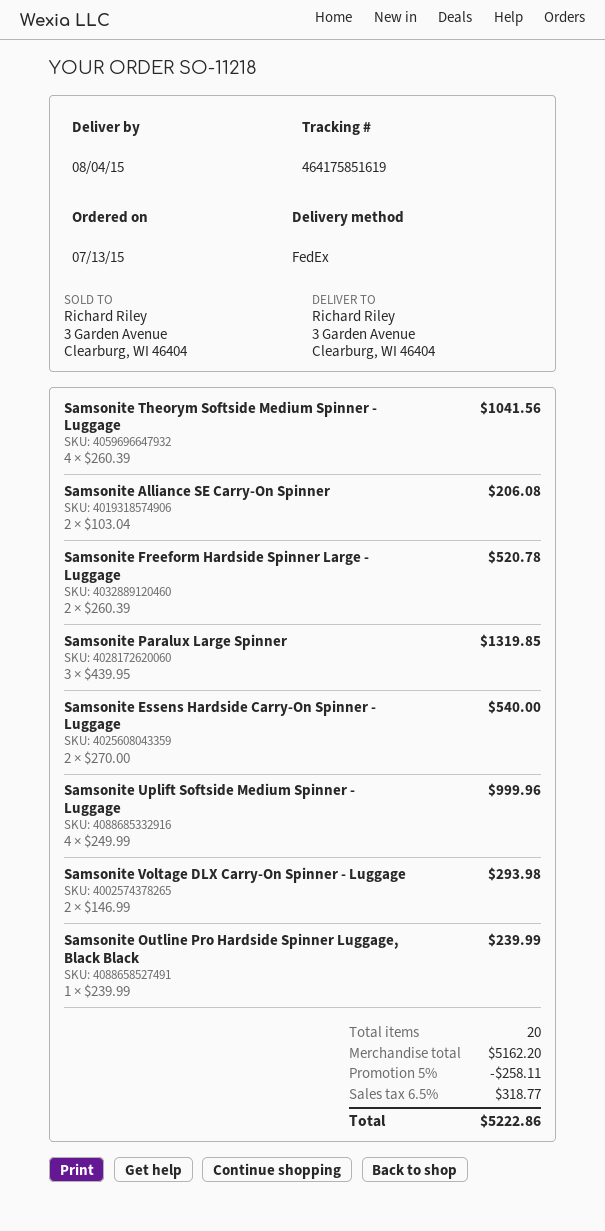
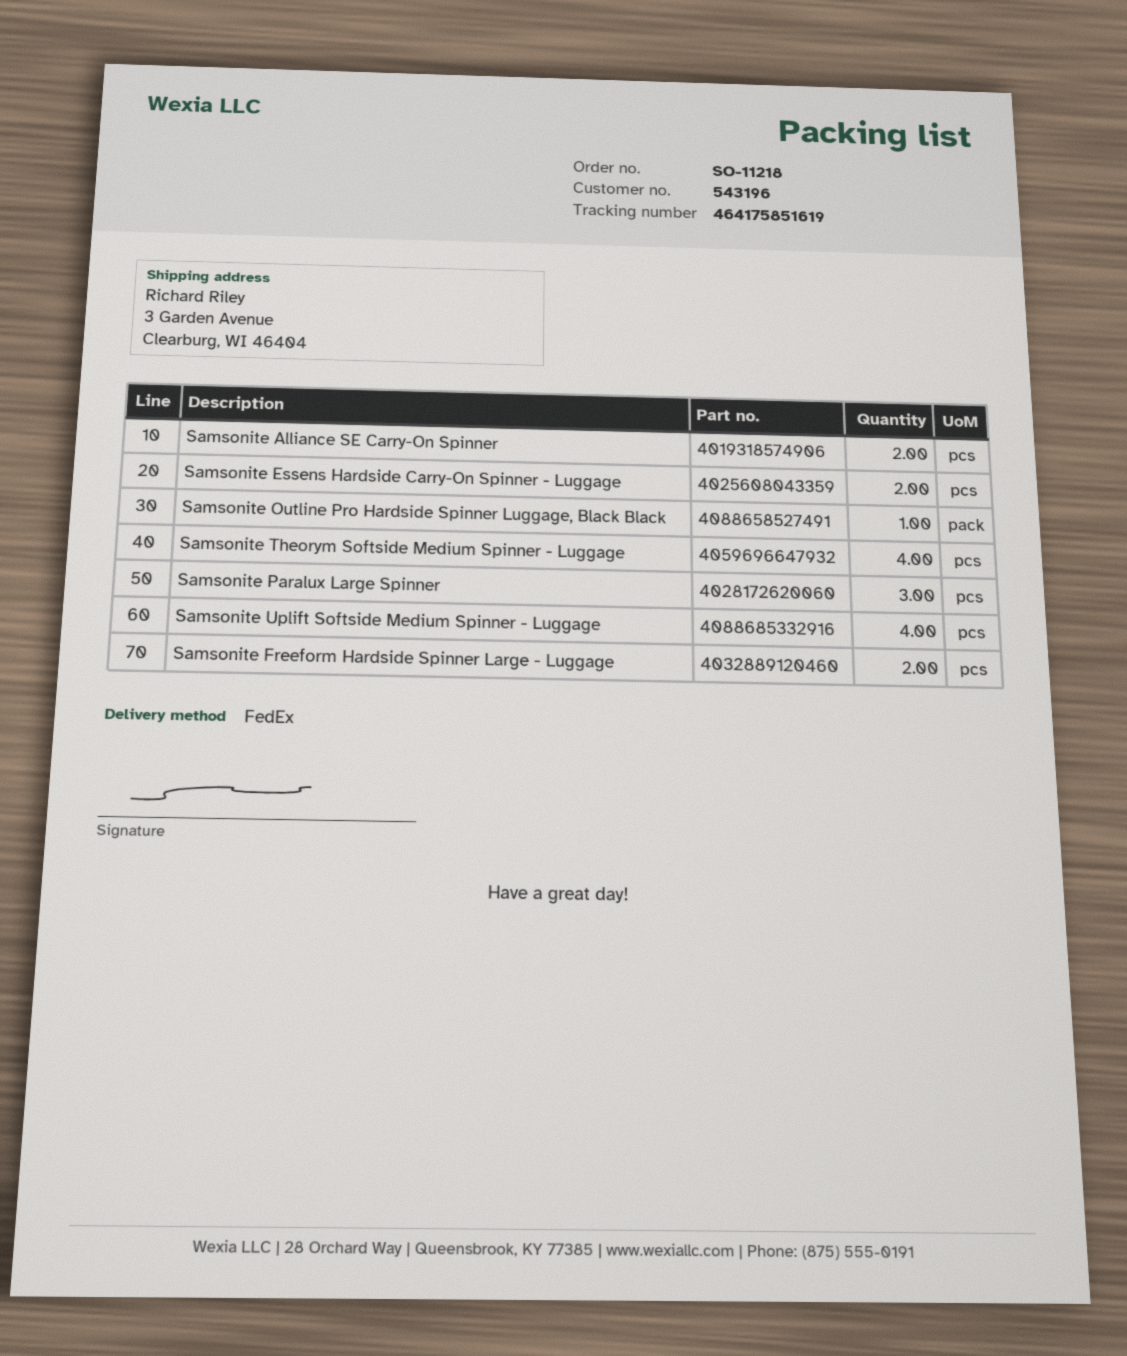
Samsonite Voltage DLX Carry-On Spinner - Luggage: 2 -> none

